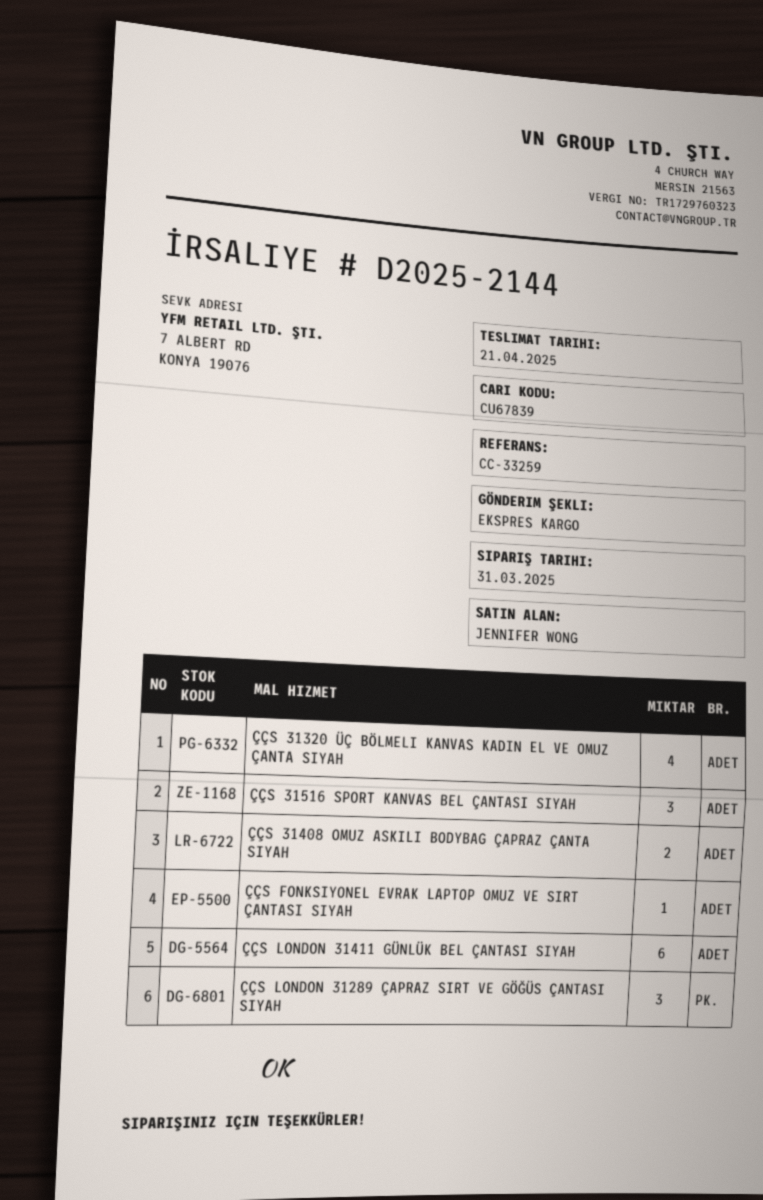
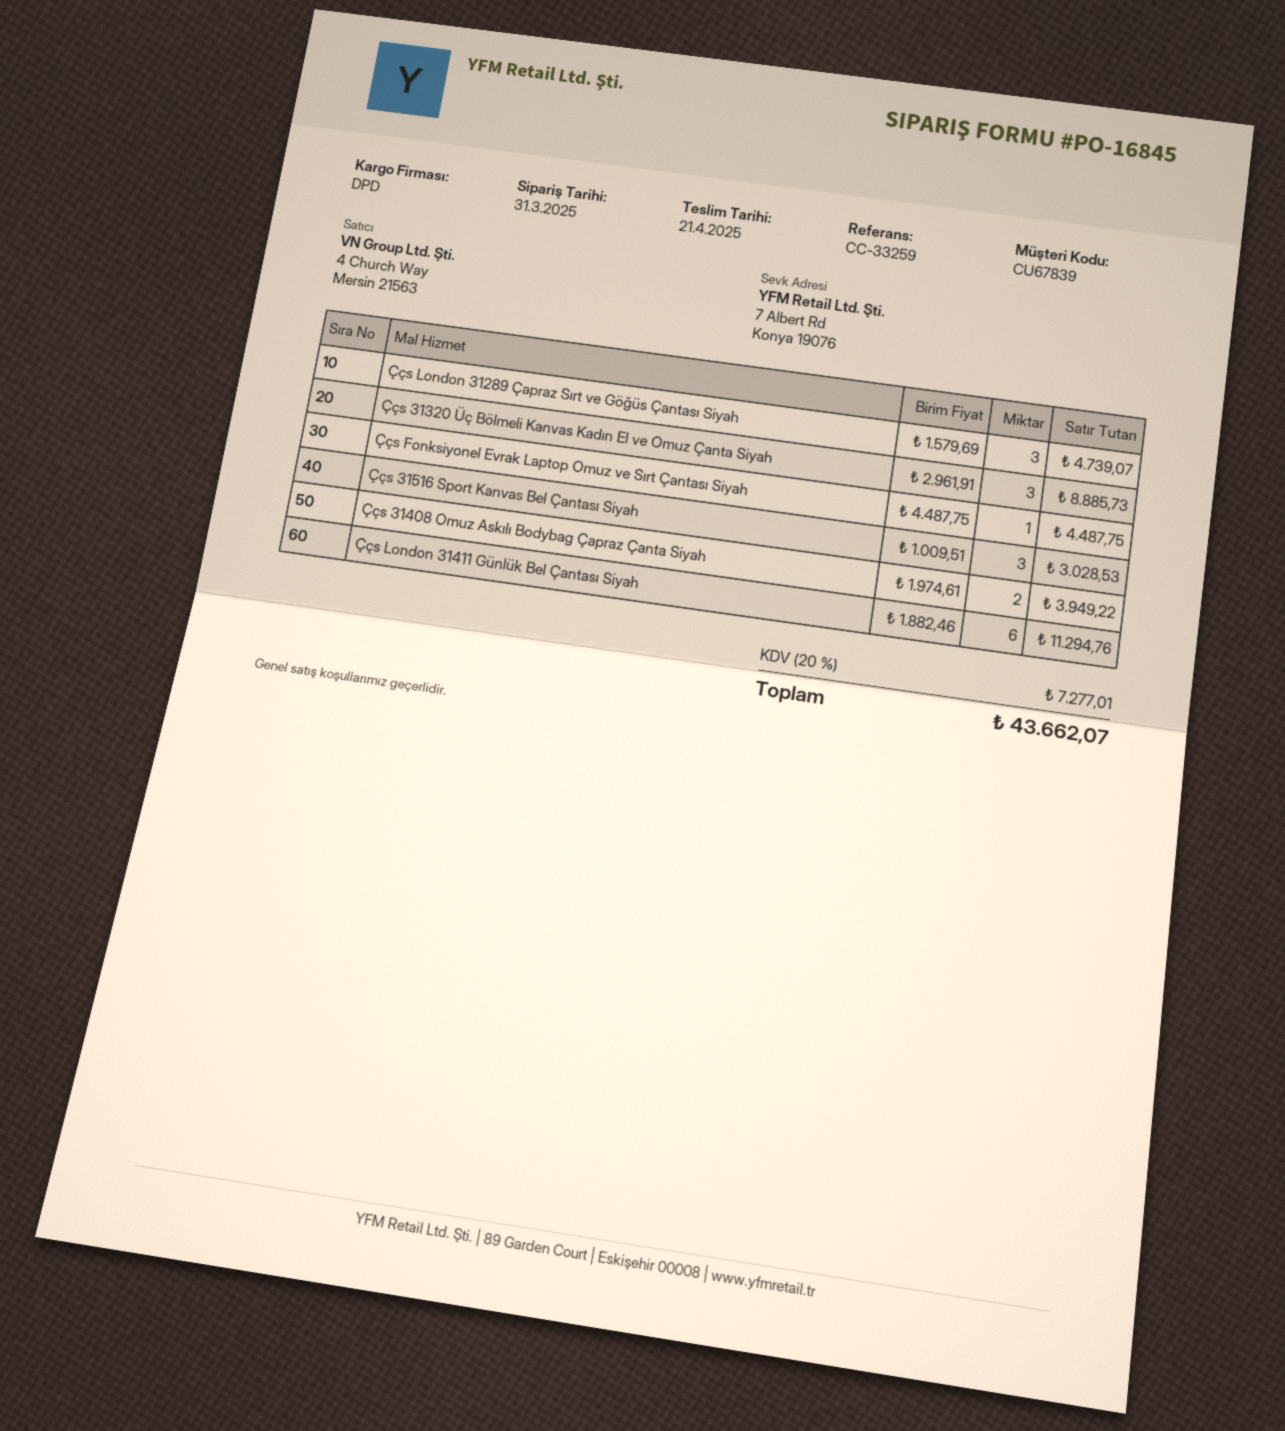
shipping method: express -> DPD
ÇÇS 31320 ÜÇ BÖLMELI KANVAS KADIN EL VE OMUZ ÇANTA SIYAH: 4 -> 3

